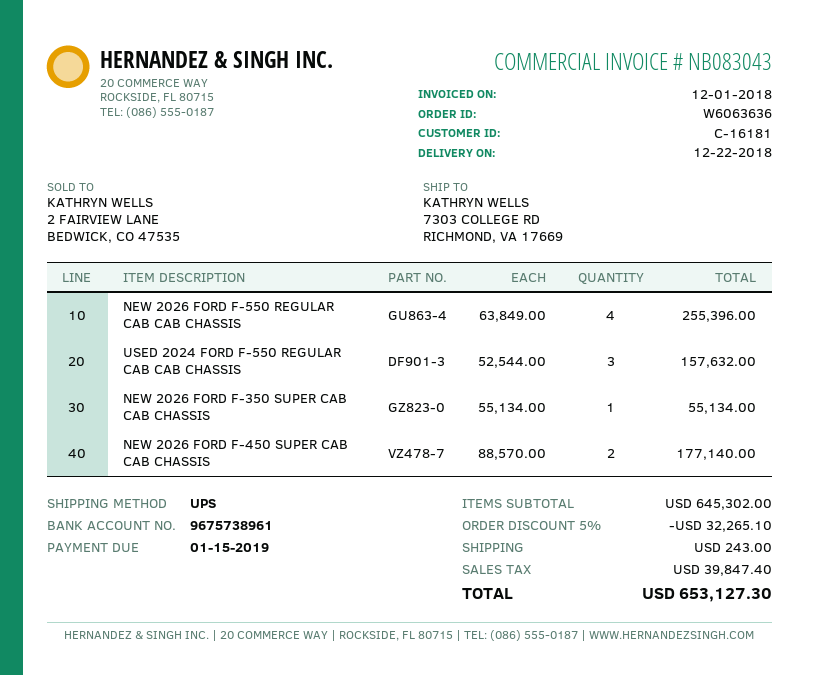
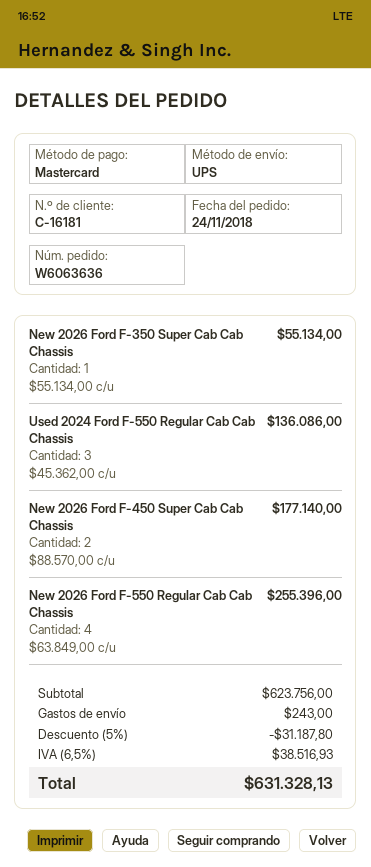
USED 2024 FORD F-550 REGULAR CAB CAB CHASSIS: 3 x 52544.00 = 157632.00 -> 3 x 45362.00 = 136086.00
subtotal: 645302.00 -> 623756.00
discount: 5% = 32265.10 -> 5% = 31187.80
tax: 39847.40 -> 38516.93
total: 653127.30 -> 631328.13

